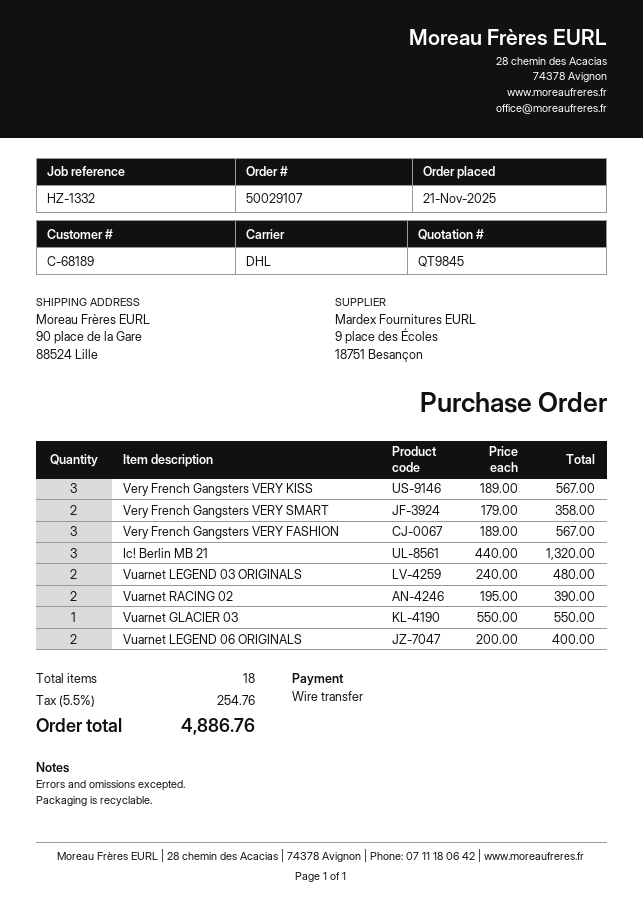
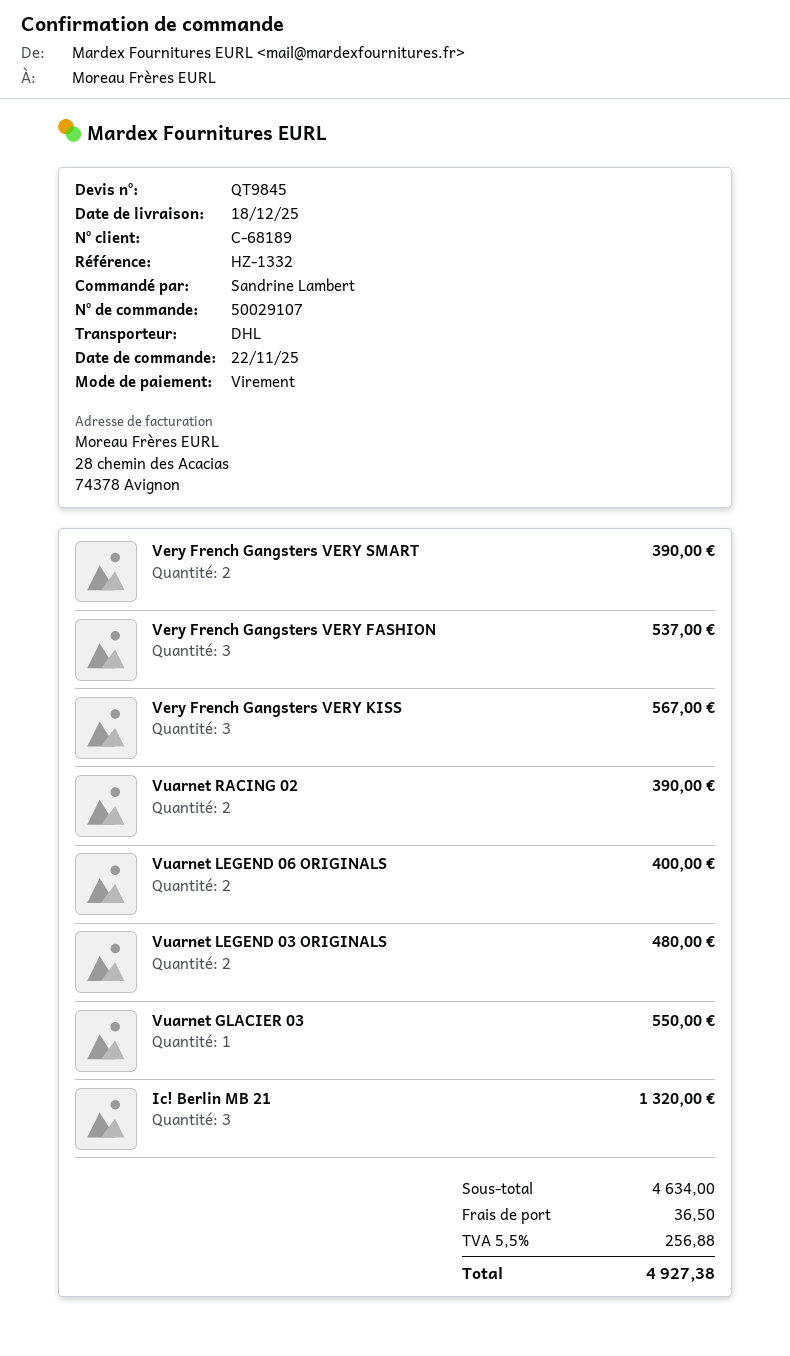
order date: 2025-11-21 -> 2025-11-22
Very French Gangsters VERY SMART: 2 for 358.00 -> 2 for 390.00
Very French Gangsters VERY FASHION: 3 for 567.00 -> 3 for 537.00
shipping: none -> 36.50
tax: 5.5% = 254.76 -> 5.5% = 256.88
total: 4886.76 -> 4927.38

